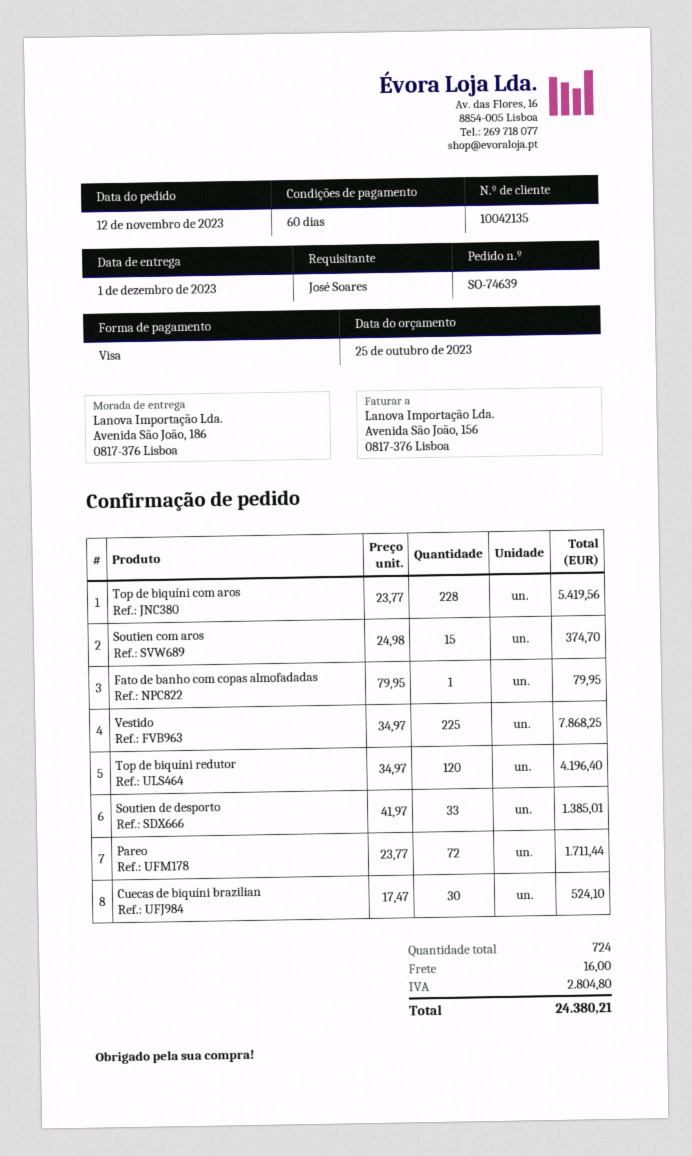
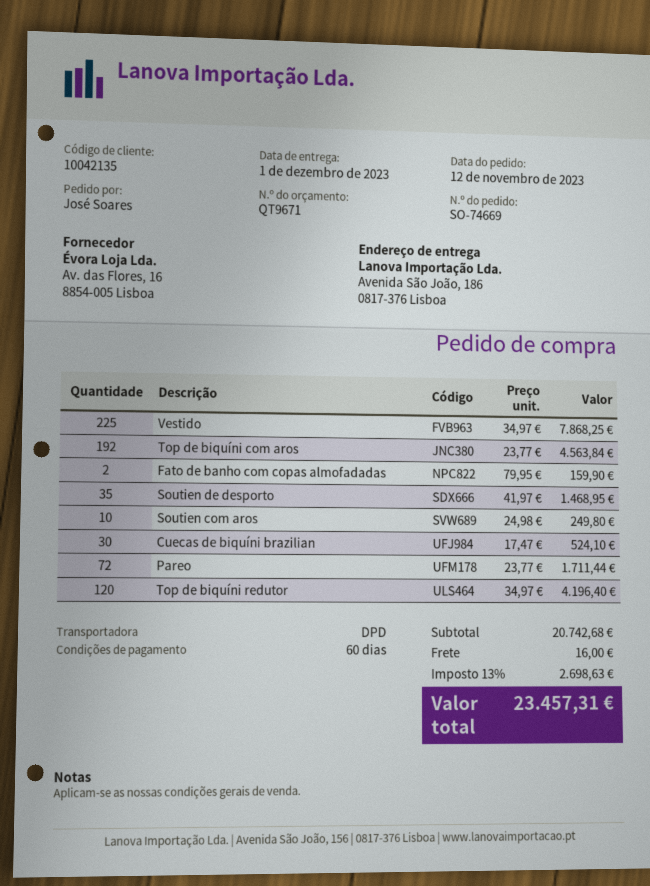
order number: SO-74639 -> SO-74669
Top de biquíni com aros: 228 x 23.77 = 5419.56 -> 192 x 23.77 = 4563.84
Soutien com aros: 15 x 24.98 = 374.70 -> 10 x 24.98 = 249.80
Fato de banho com copas almofadadas: 1 x 79.95 = 79.95 -> 2 x 79.95 = 159.90
Soutien de desporto: 33 x 41.97 = 1385.01 -> 35 x 41.97 = 1468.95
tax: 2804.80 -> 2698.63
total: 24380.21 -> 23457.31

